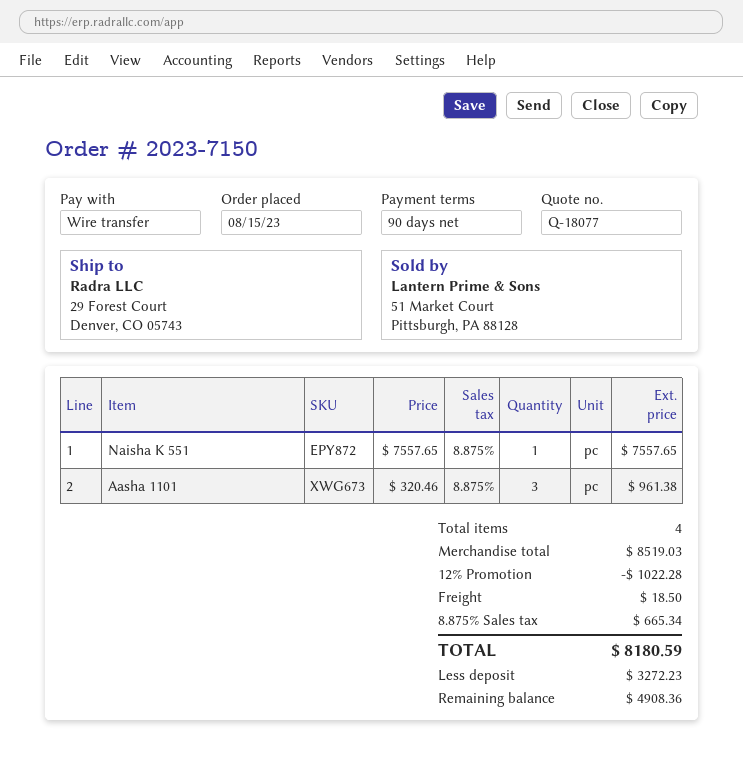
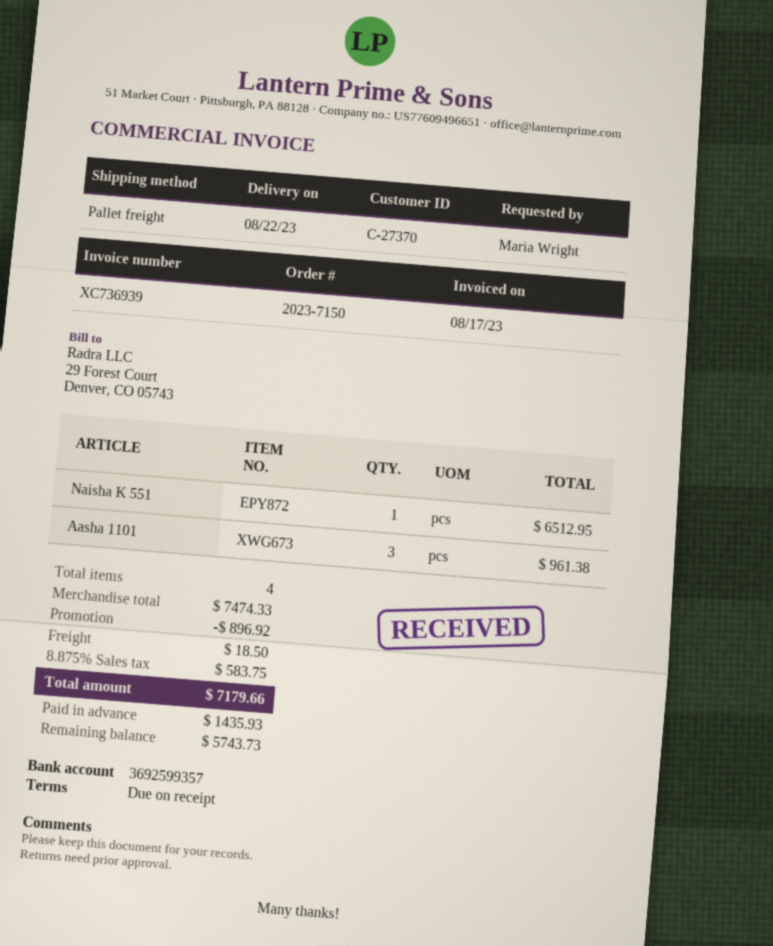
payment terms: 90 days -> on receipt
Naisha K 551: 1 for 7557.65 -> 1 for 6512.95
subtotal: 8519.03 -> 7474.33
discount: 1022.28 -> 896.92
tax: 8.875% = 665.34 -> 8.875% = 583.75
total: 8180.59 -> 7179.66
deposit: 3272.23 -> 1435.93
balance: 4908.36 -> 5743.73

